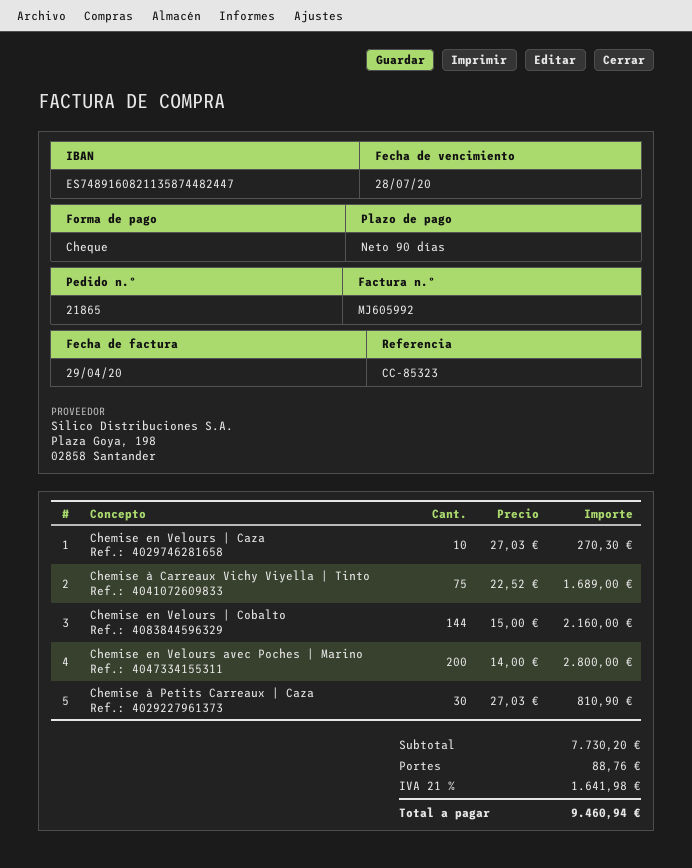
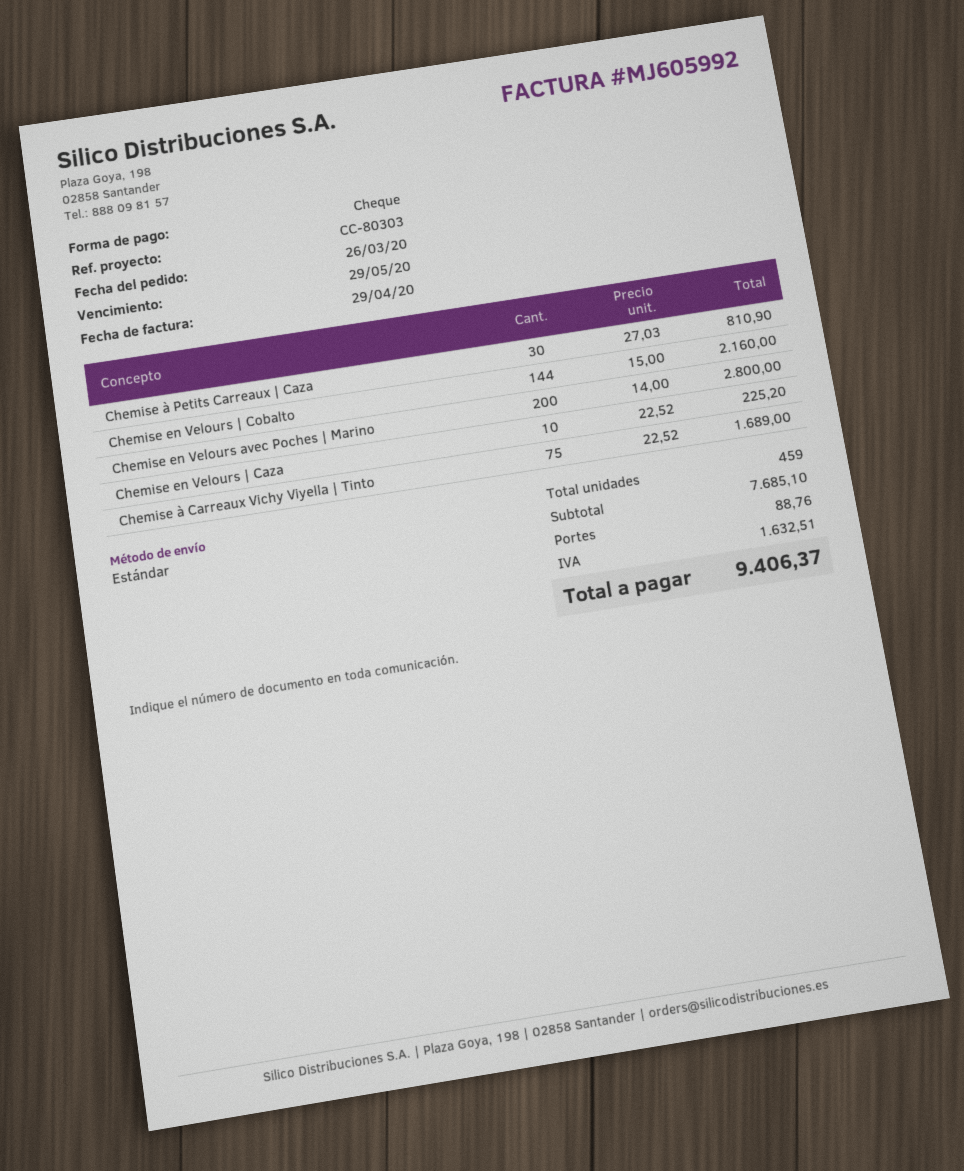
due date: 2020-07-28 -> 2020-05-29
reference: CC-85323 -> CC-80303
Chemise en Velours | Caza: 10 x 27.03 = 270.30 -> 10 x 22.52 = 225.20
subtotal: 7730.20 -> 7685.10
tax: 1641.98 -> 1632.51
total: 9460.94 -> 9406.37

